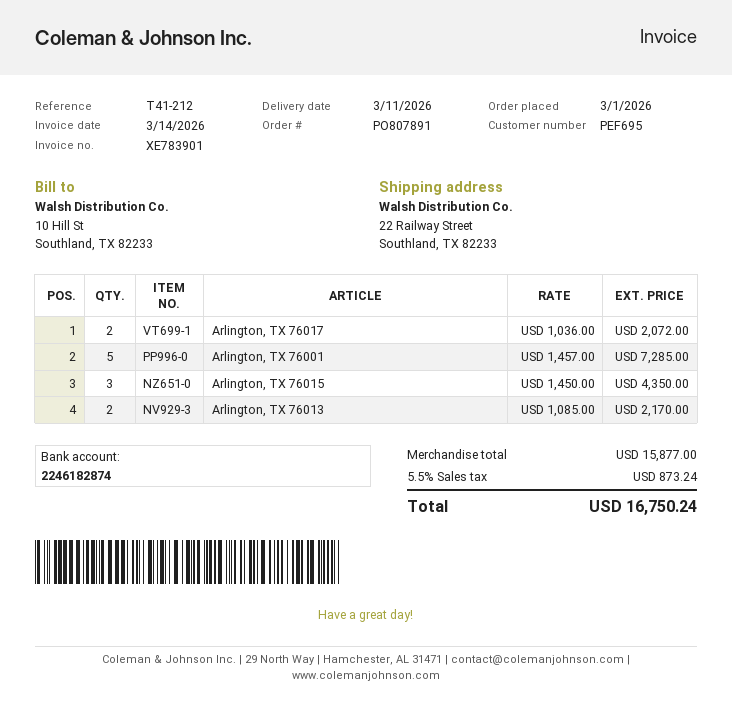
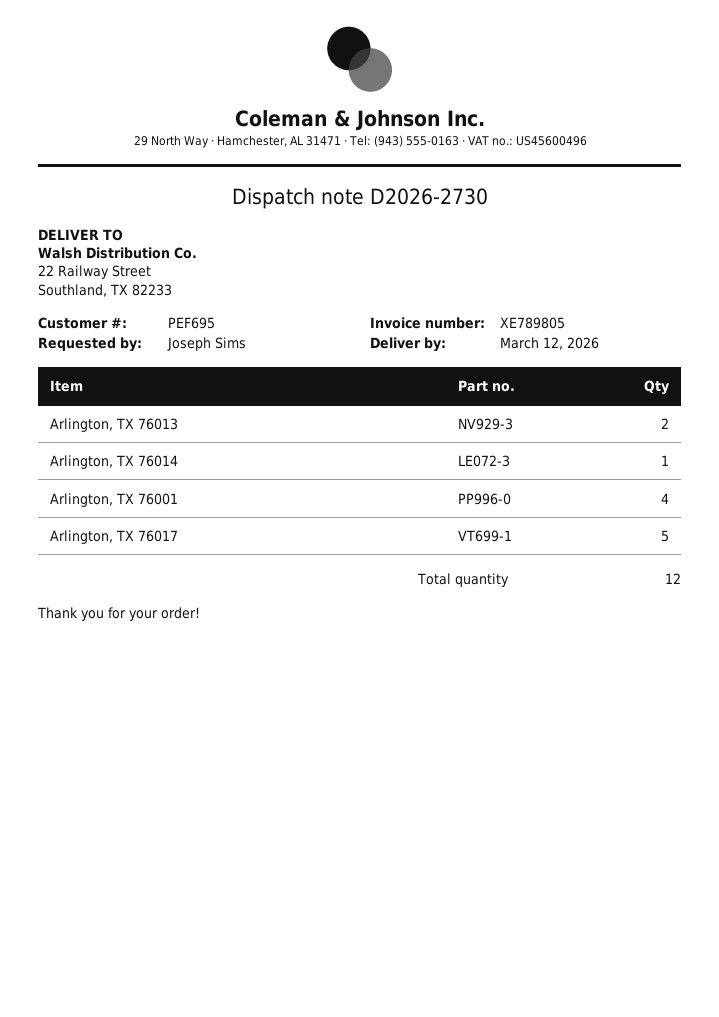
delivery date: 2026-03-11 -> 2026-03-12
invoice number: XE783901 -> XE789805
Arlington, TX 76017: 2 -> 5
Arlington, TX 76001: 5 -> 4
Arlington, TX 76015: 3 -> none
Arlington, TX 76014: none -> 1

